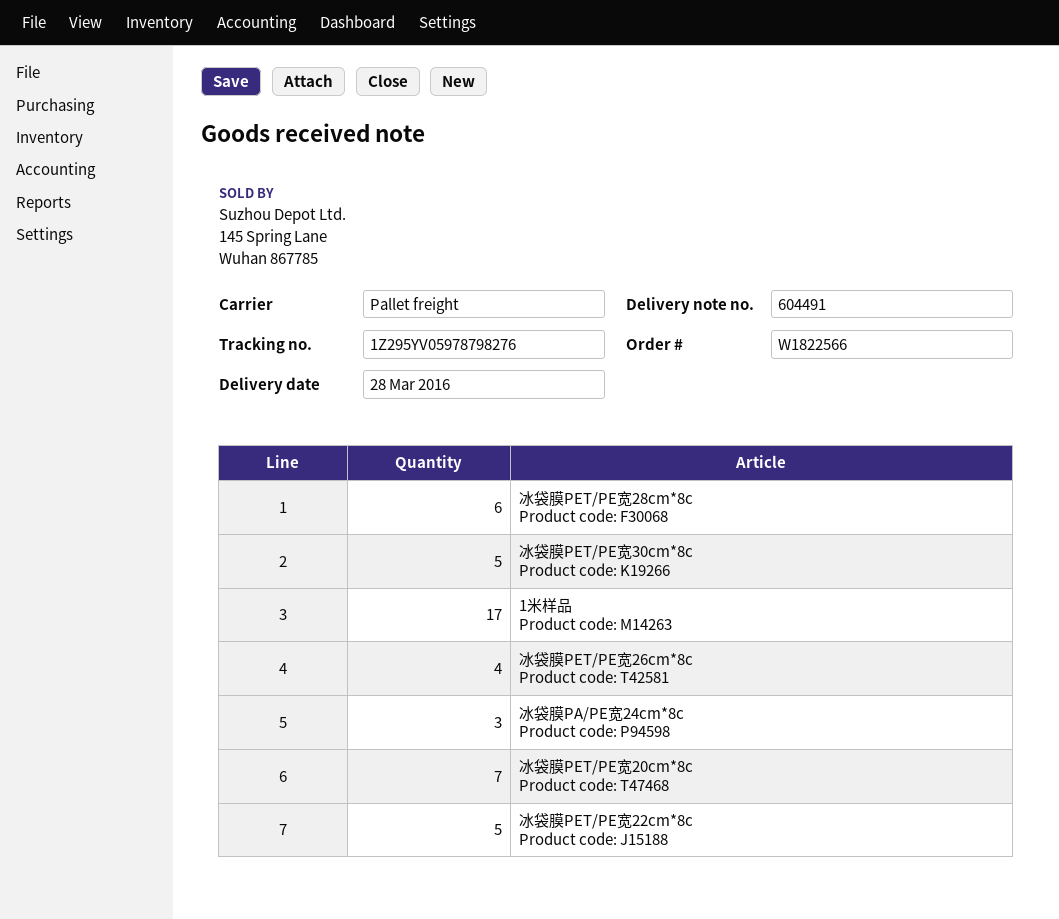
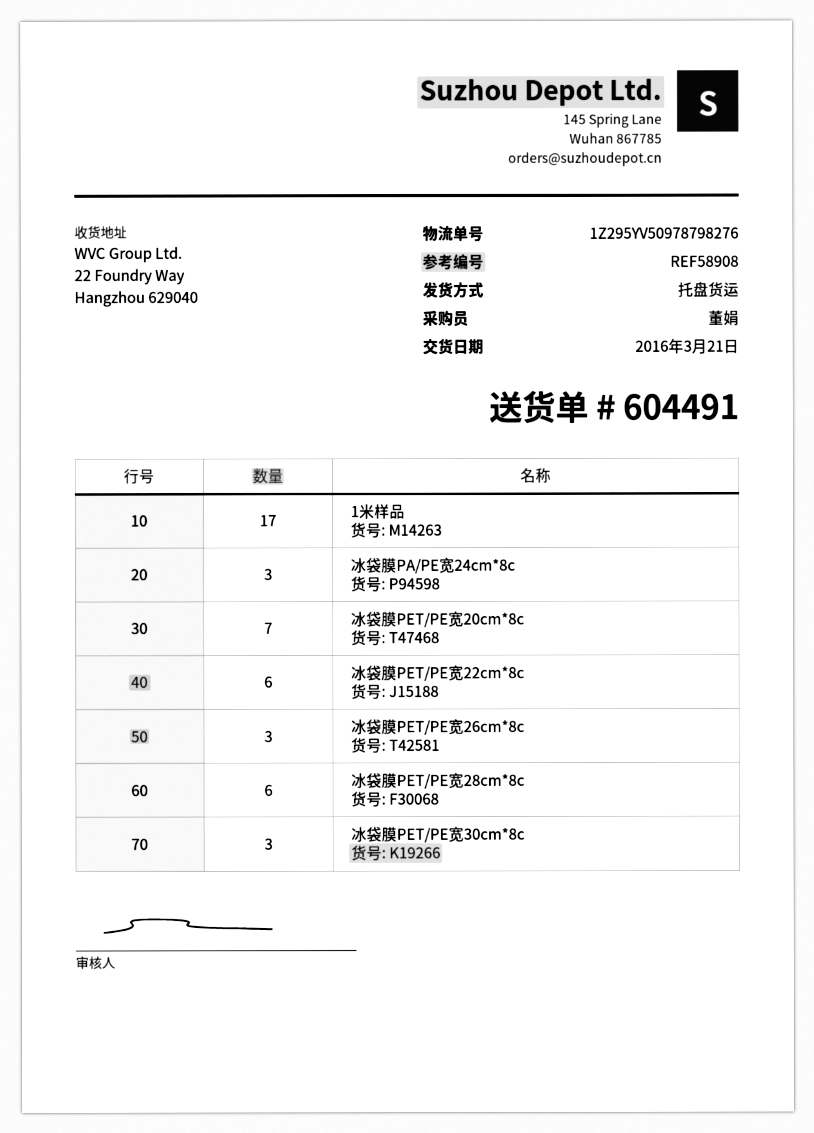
delivery date: 2016-03-28 -> 2016-03-21
tracking number: 1Z295YV05978798276 -> 1Z295YV50978798276
冰袋膜PET/PE宽30cm*8c: 5 -> 3
冰袋膜PET/PE宽26cm*8c: 4 -> 3
冰袋膜PET/PE宽22cm*8c: 5 -> 6

